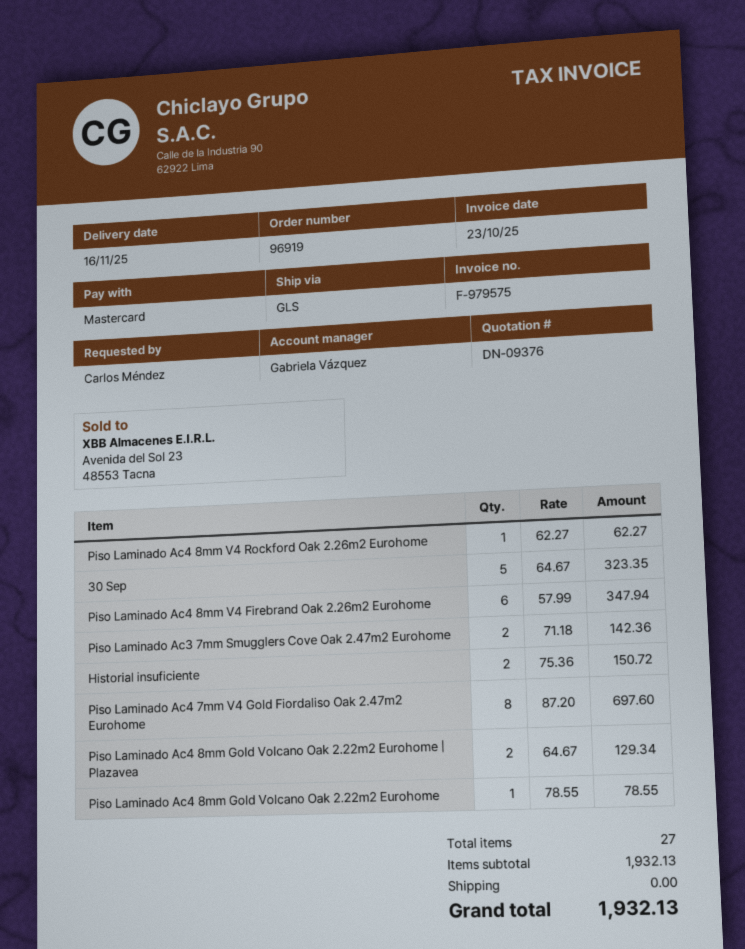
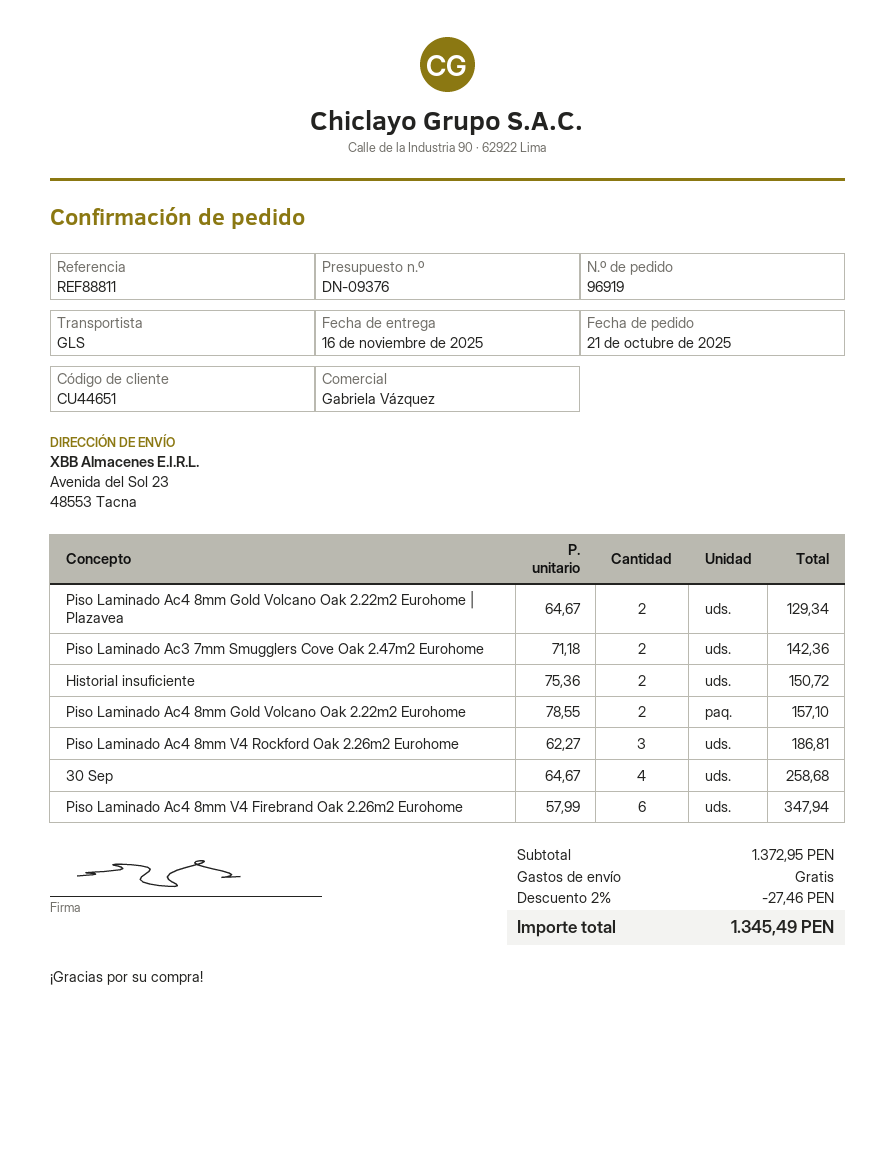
Piso Laminado Ac4 8mm V4 Rockford Oak 2.26m2 Eurohome: 1 x 62.27 = 62.27 -> 3 x 62.27 = 186.81
30 Sep: 5 x 64.67 = 323.35 -> 4 x 64.67 = 258.68
Piso Laminado Ac4 7mm V4 Gold Fiordaliso Oak 2.47m2 Eurohome: 8 x 87.20 = 697.60 -> none
Piso Laminado Ac4 8mm Gold Volcano Oak 2.22m2 Eurohome: 1 x 78.55 = 78.55 -> 2 x 78.55 = 157.10
subtotal: 1932.13 -> 1372.95
discount: none -> 2% = 27.46
total: 1932.13 -> 1345.49

